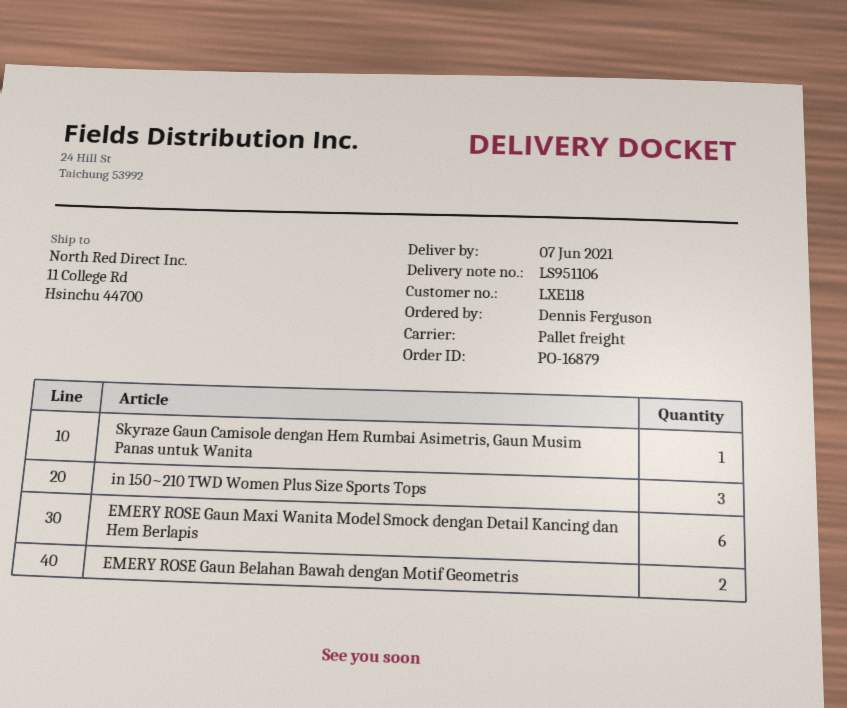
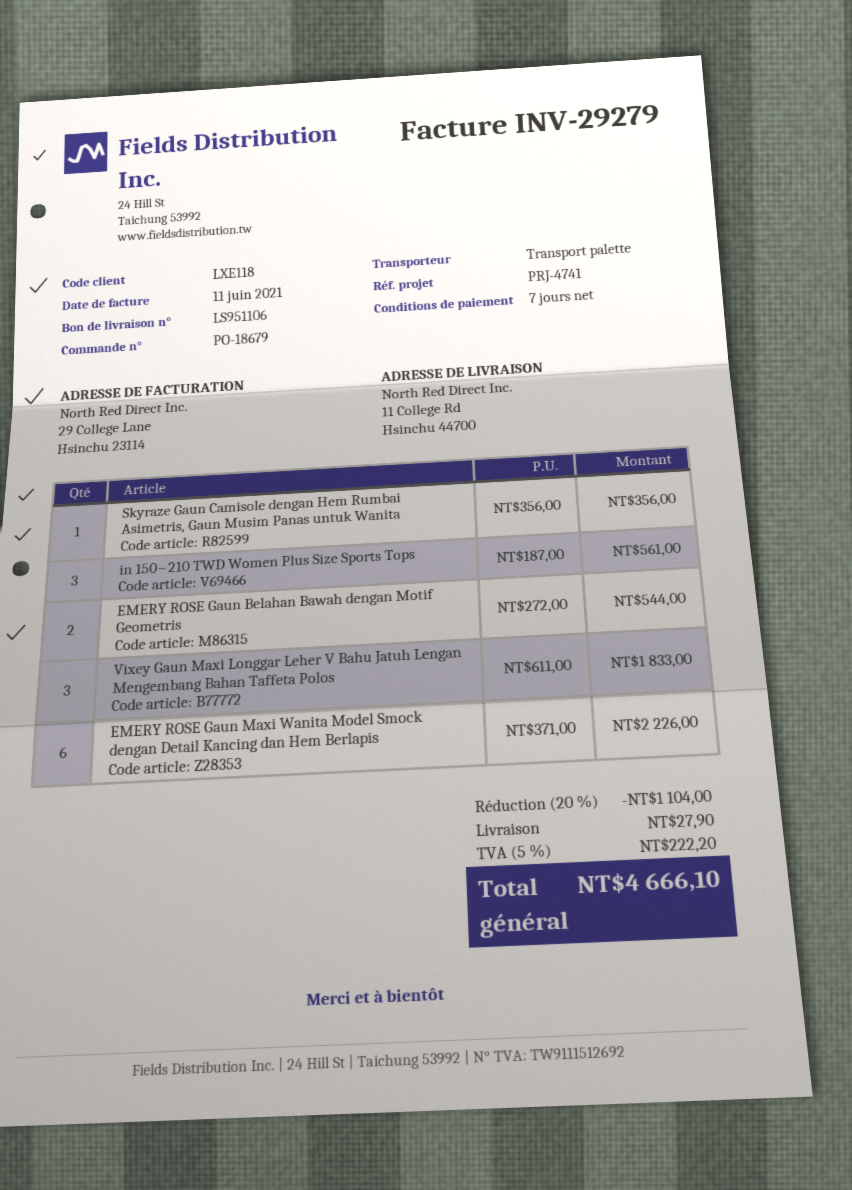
order number: PO-16879 -> PO-18679
Vixey Gaun Maxi Longgar Leher V Bahu Jatuh Lengan Mengembang Bahan Taffeta Polos: none -> 3

